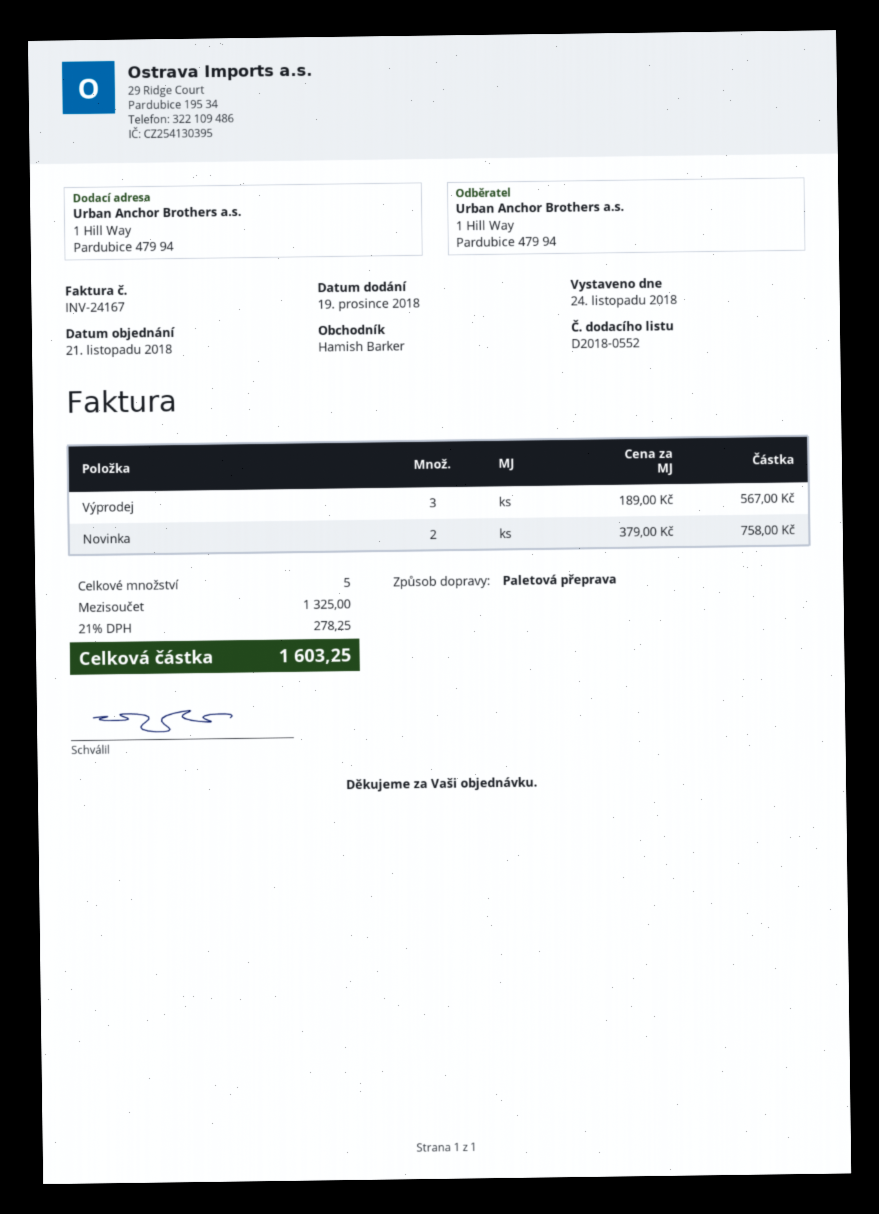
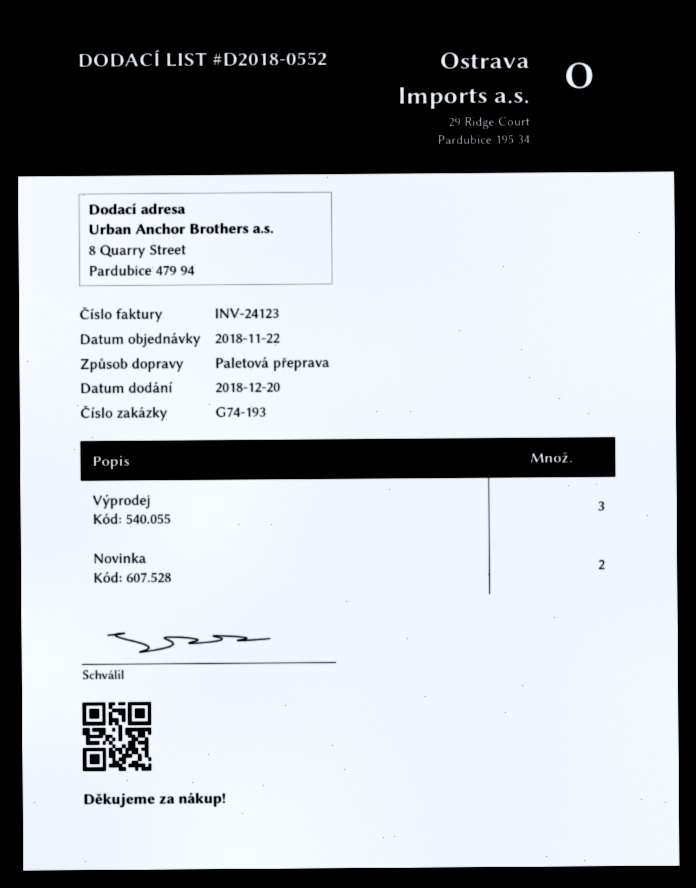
order date: 2018-11-21 -> 2018-11-22
delivery date: 2018-12-19 -> 2018-12-20
invoice number: INV-24167 -> INV-24123
ship to: 1 Hill Way, Pardubice 479 94 -> 8 Quarry Street, Pardubice 479 94

